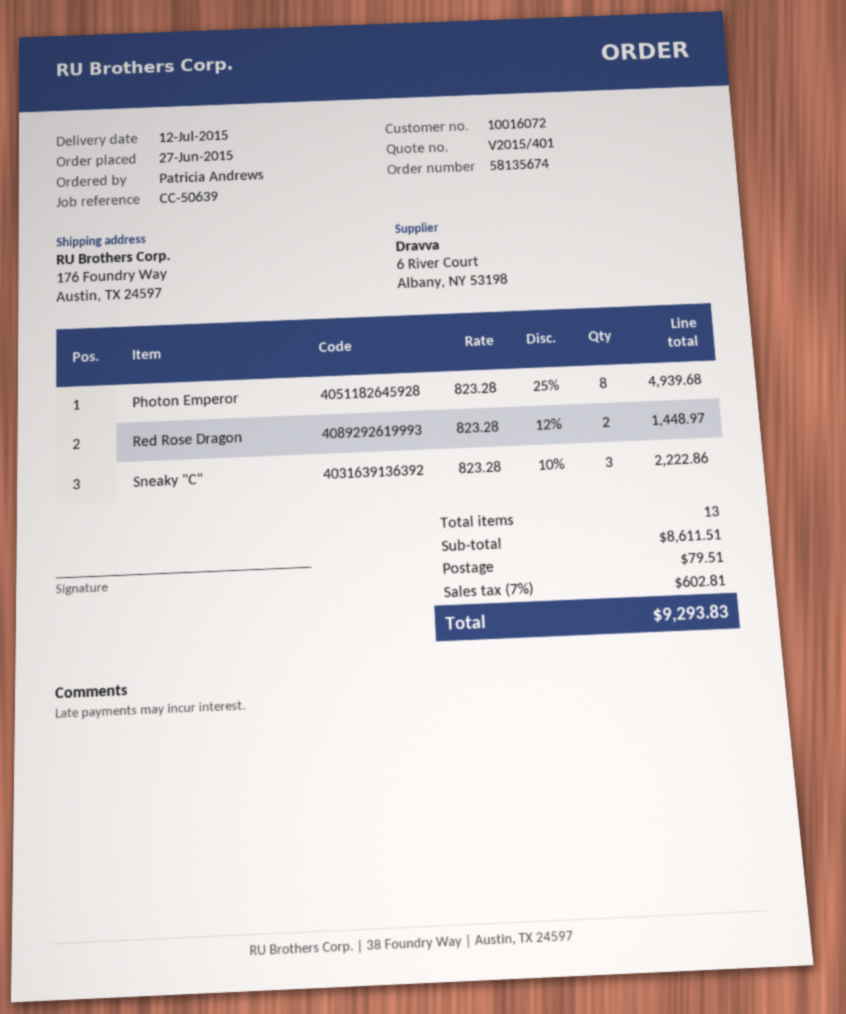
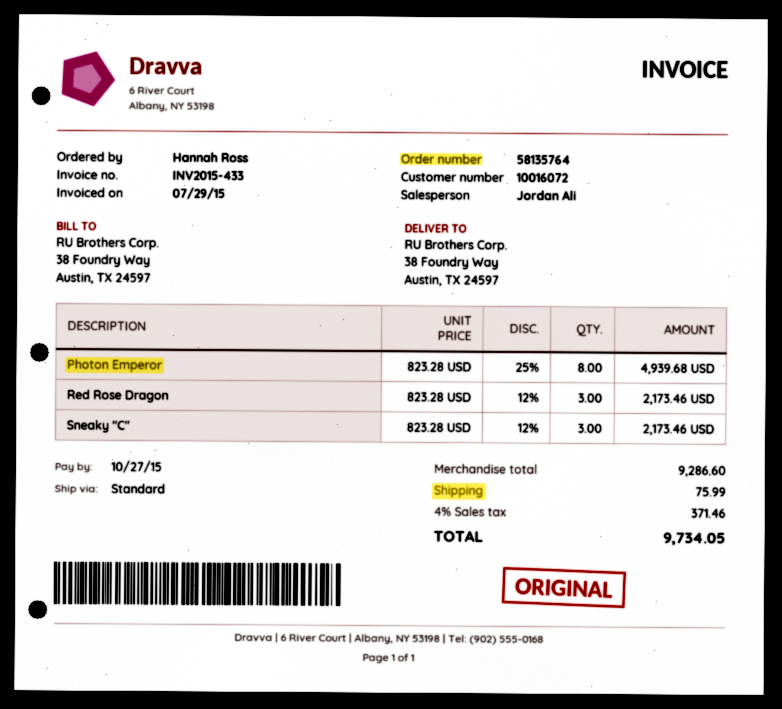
order number: 58135674 -> 58135764
ordered by: Patricia Andrews -> Hannah Ross
ship to: 176 Foundry Way, Austin, TX 24597 -> 38 Foundry Way, Austin, TX 24597
Red Rose Dragon: 2 x 823.28 - 12% = 1448.97 -> 3 x 823.28 - 12% = 2173.46
Sneaky "C": 3 x 823.28 - 10% = 2222.86 -> 3 x 823.28 - 12% = 2173.46
subtotal: 8611.51 -> 9286.60
shipping: 79.51 -> 75.99
tax: 7% = 602.81 -> 4% = 371.46
total: 9293.83 -> 9734.05

